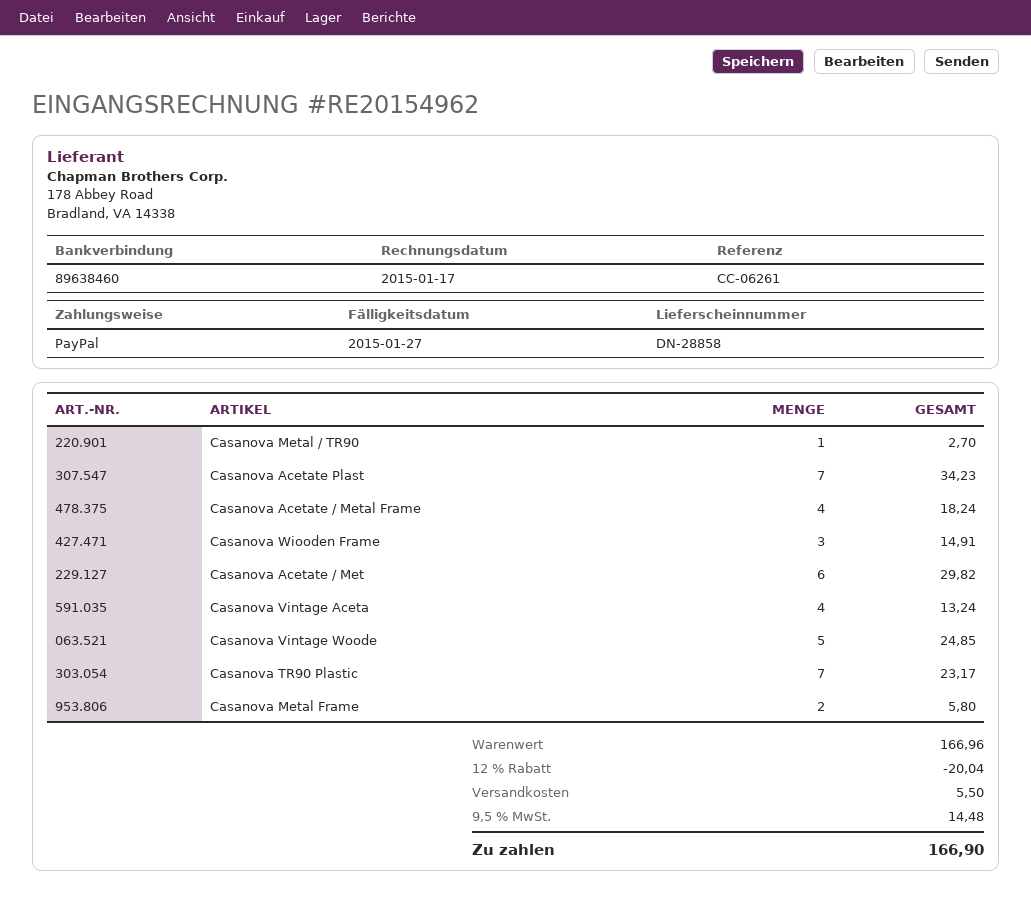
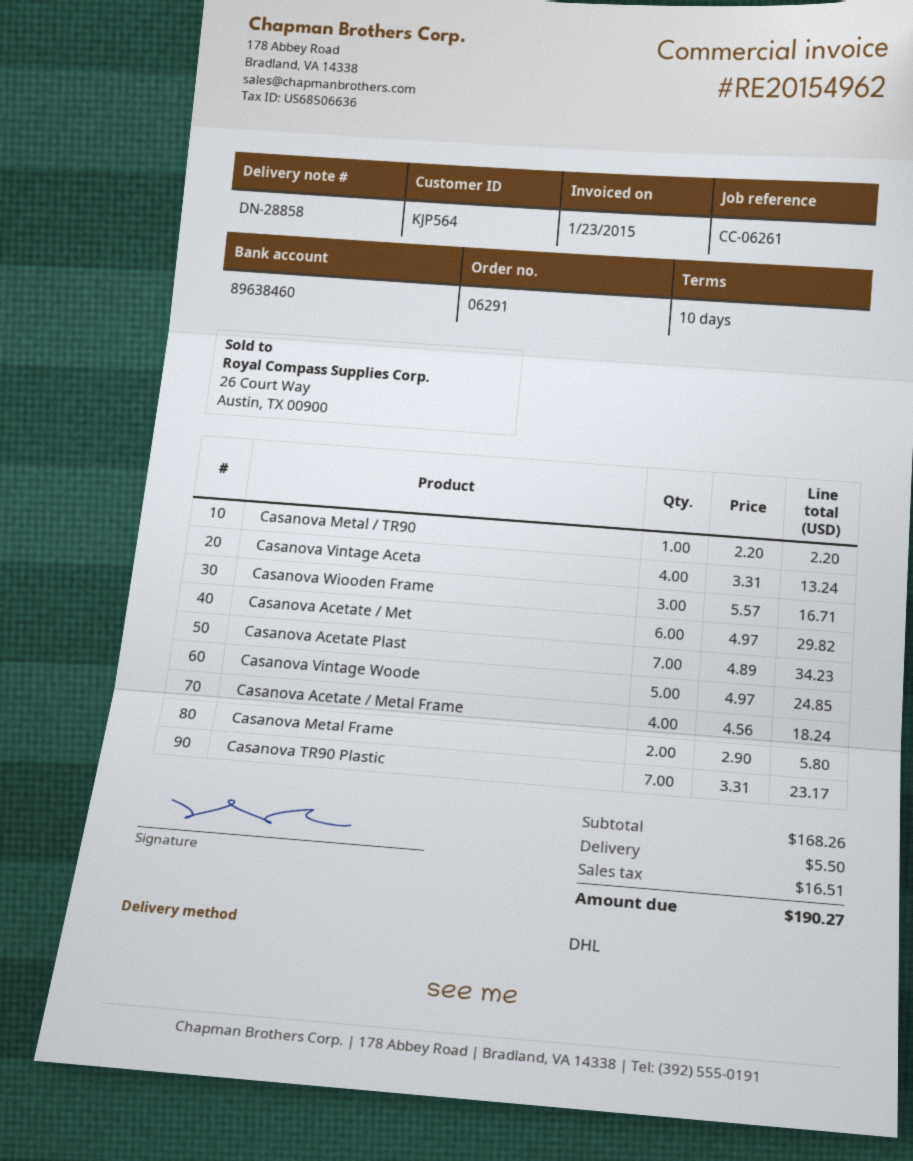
invoice date: 2015-01-17 -> 2015-01-23
Casanova Metal / TR90: 1 for 2.70 -> 1 for 2.20
Casanova Wiooden Frame: 3 for 14.91 -> 3 for 16.71
subtotal: 166.96 -> 168.26
discount: 12% = 20.04 -> none
tax: 14.48 -> 16.51
total: 166.90 -> 190.27

